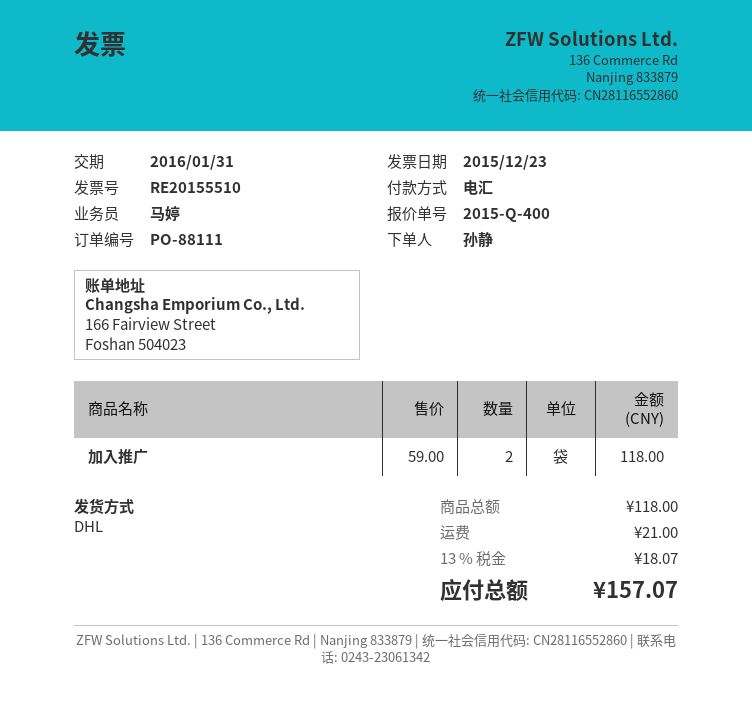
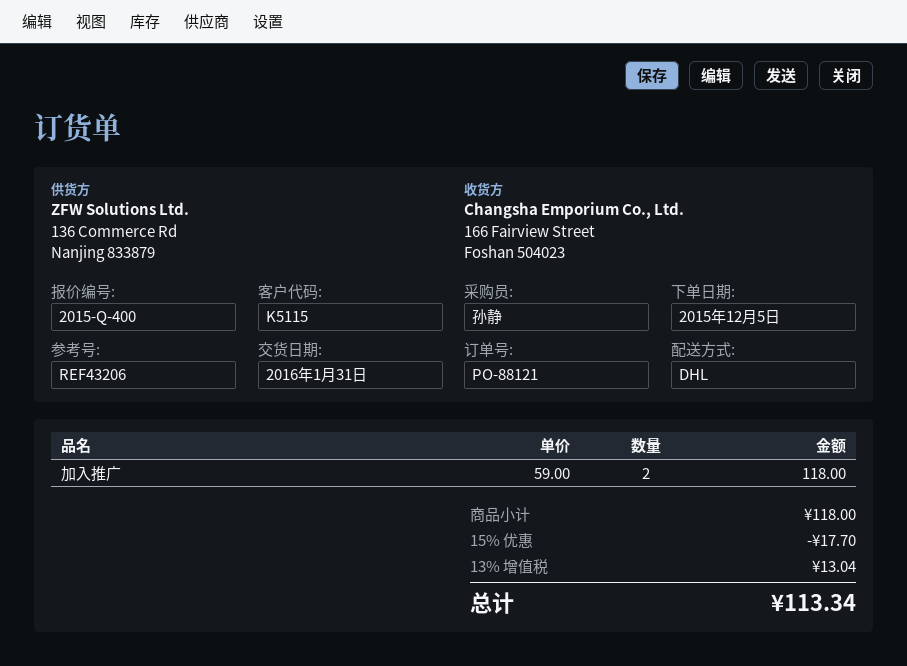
order number: PO-88111 -> PO-88121
discount: none -> 15% = 17.70
shipping: 21.00 -> none
tax: 13% = 18.07 -> 13% = 13.04
total: 157.07 -> 113.34

